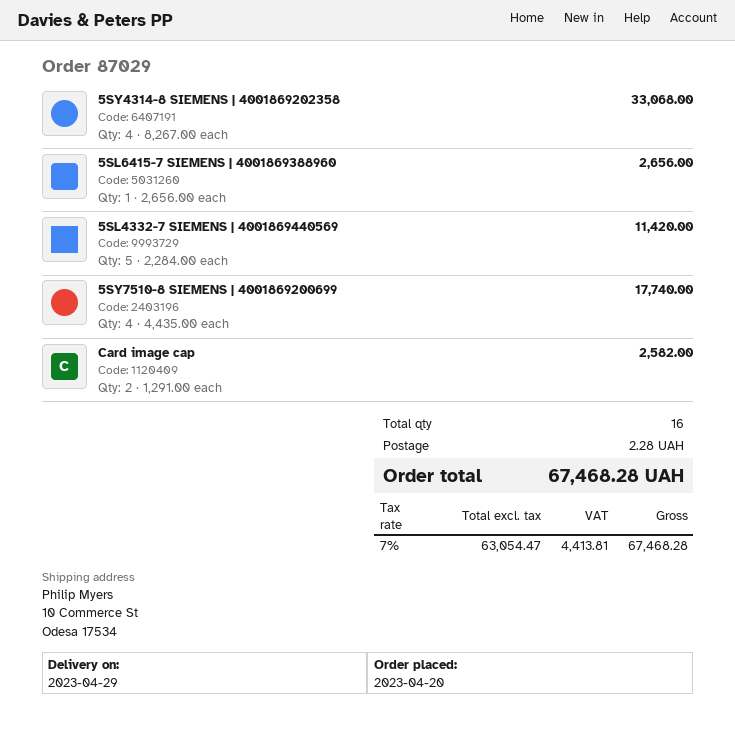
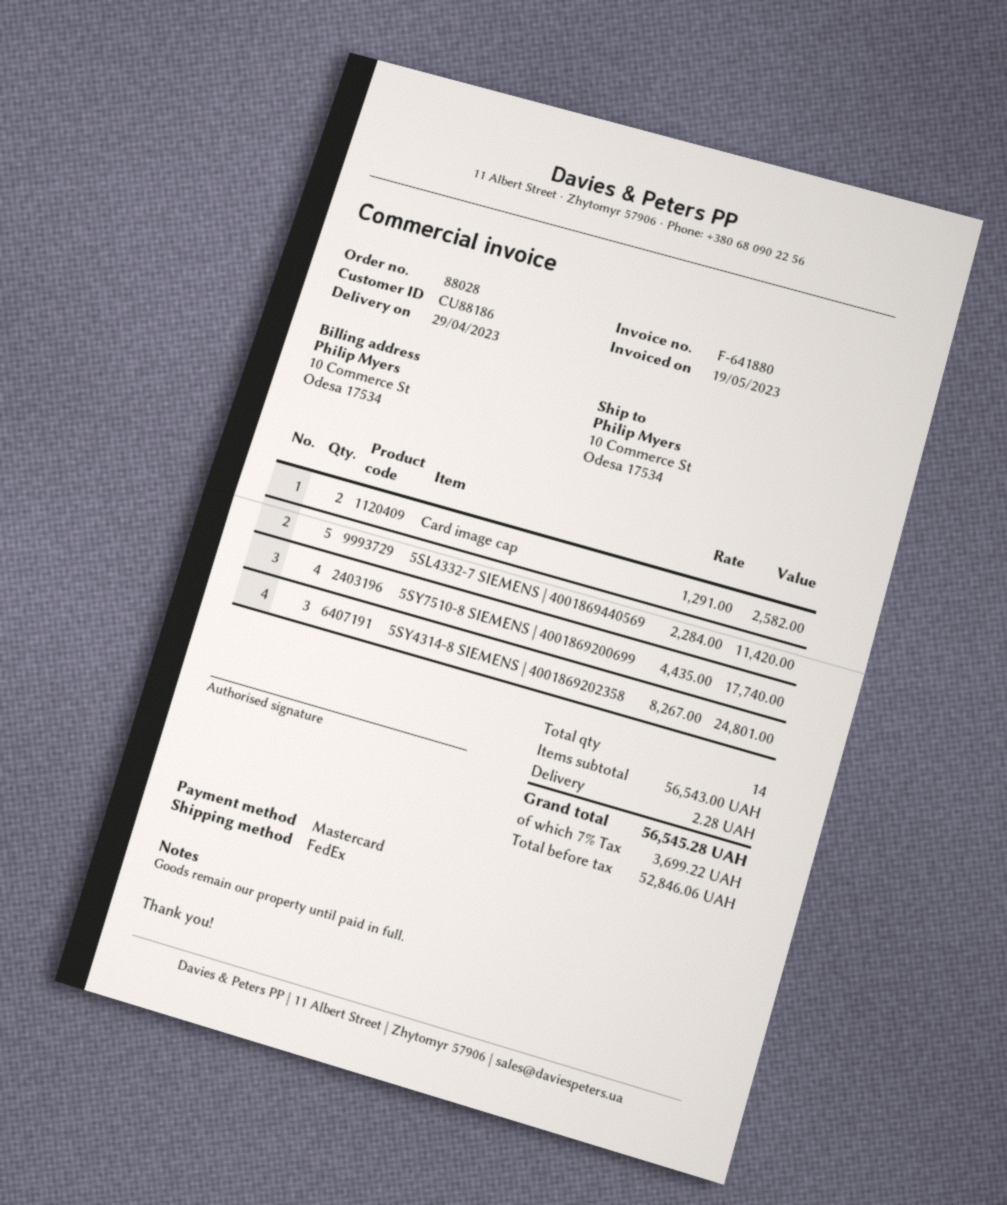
order number: 87029 -> 88028
5SY4314-8 SIEMENS | 4001869202358: 4 x 8267.00 = 33068.00 -> 3 x 8267.00 = 24801.00
5SL6415-7 SIEMENS | 4001869388960: 1 x 2656.00 = 2656.00 -> none
total quantity: 16 -> 14
net: 63054.47 -> 52846.06
tax: 7% = 4413.81 -> 7% = 3699.22
total: 67468.28 -> 56545.28

